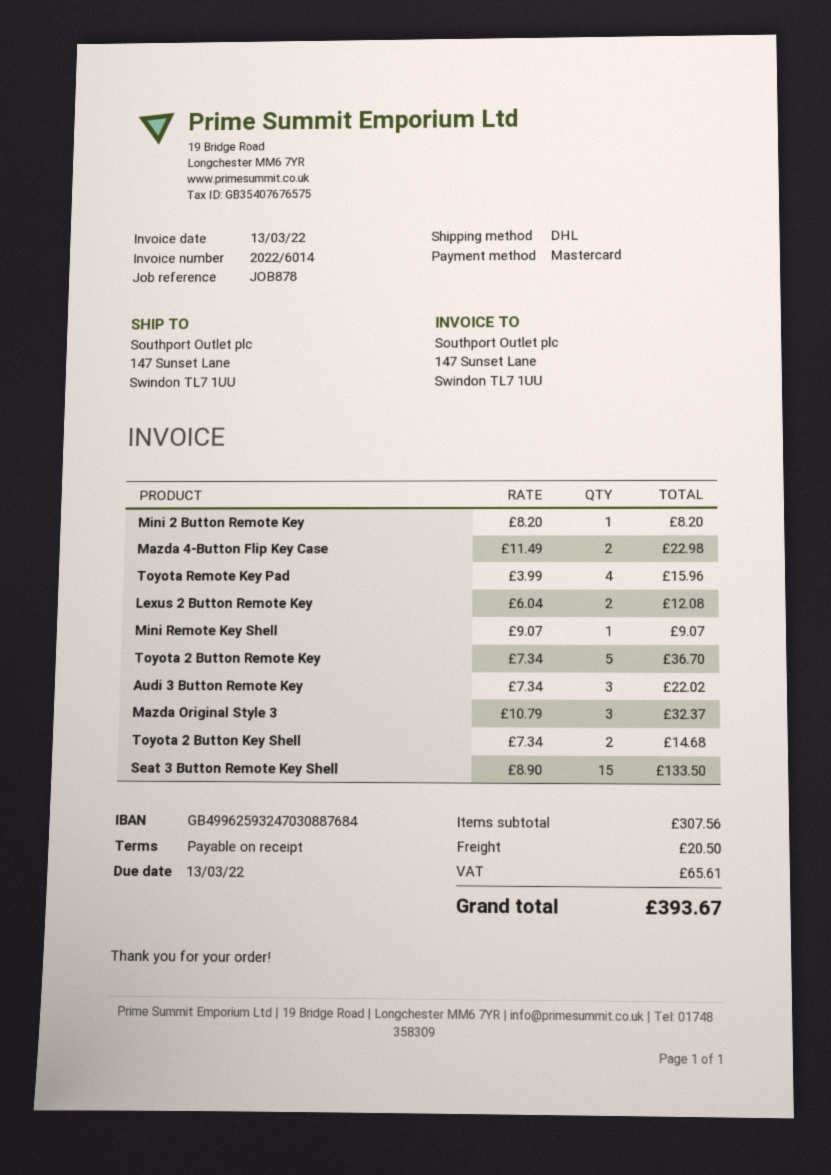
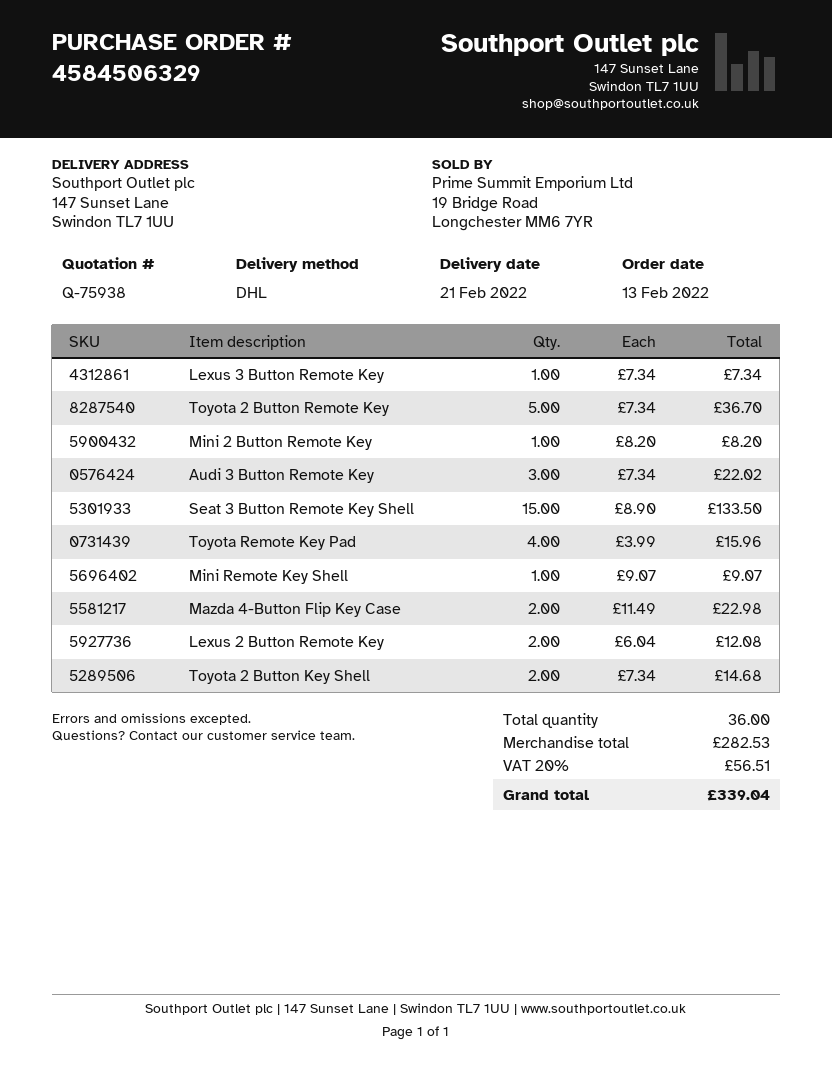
Mazda Original Style 3: 3 x 10.79 = 32.37 -> none
Lexus 3 Button Remote Key: none -> 1 x 7.34 = 7.34
subtotal: 307.56 -> 282.53
shipping: 20.50 -> none
tax: 65.61 -> 56.51
total: 393.67 -> 339.04

